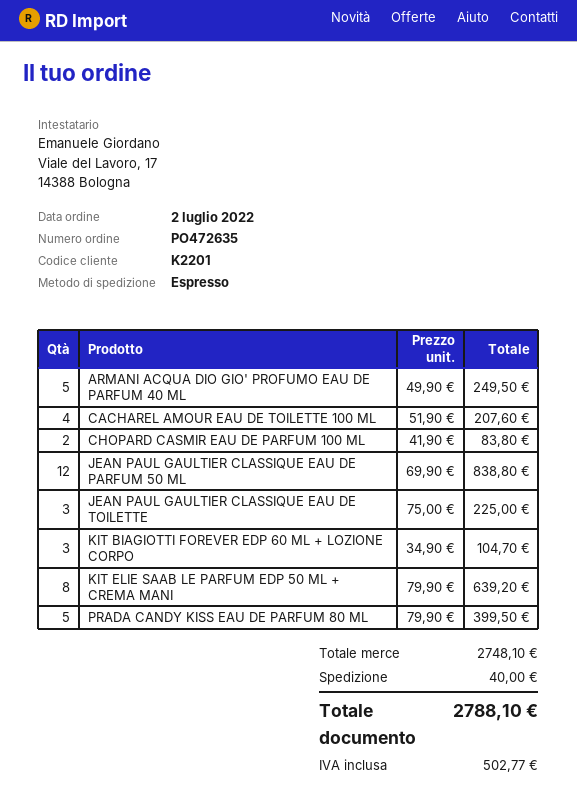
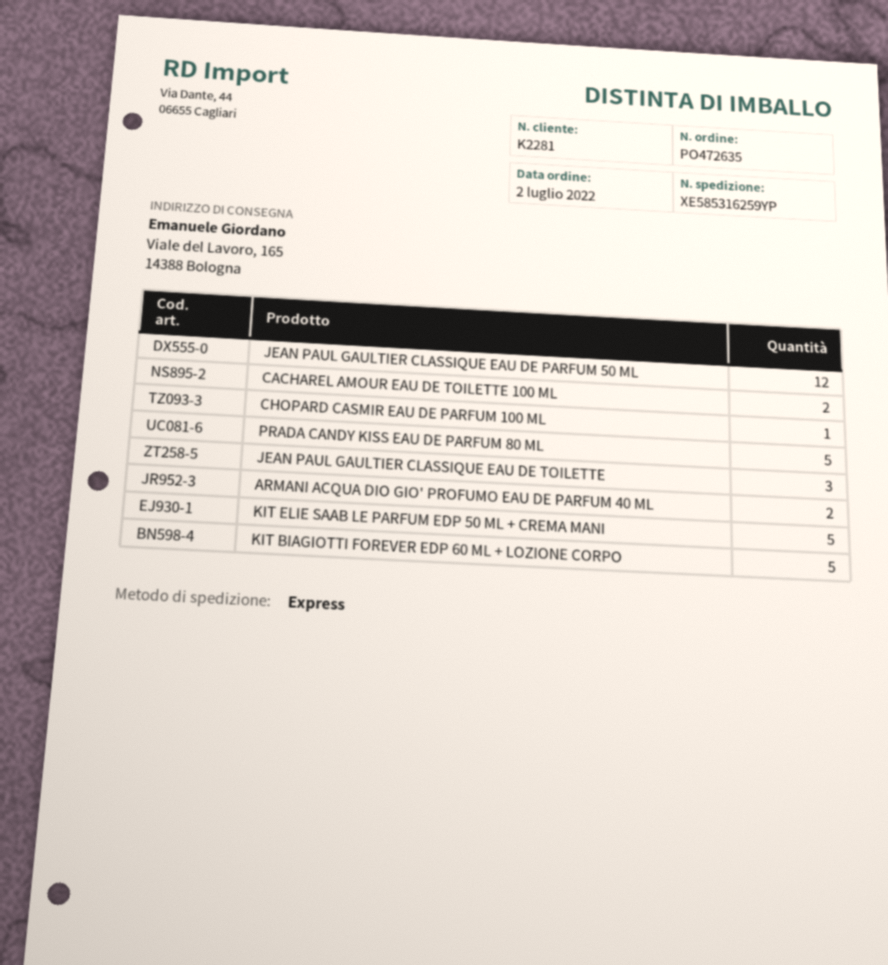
customer number: K2201 -> K2281
ARMANI ACQUA DIO GIO' PROFUMO EAU DE PARFUM 40 ML: 5 -> 2
CACHAREL AMOUR EAU DE TOILETTE 100 ML: 4 -> 2
CHOPARD CASMIR EAU DE PARFUM 100 ML: 2 -> 1
KIT BIAGIOTTI FOREVER EDP 60 ML + LOZIONE CORPO: 3 -> 5
KIT ELIE SAAB LE PARFUM EDP 50 ML + CREMA MANI: 8 -> 5

